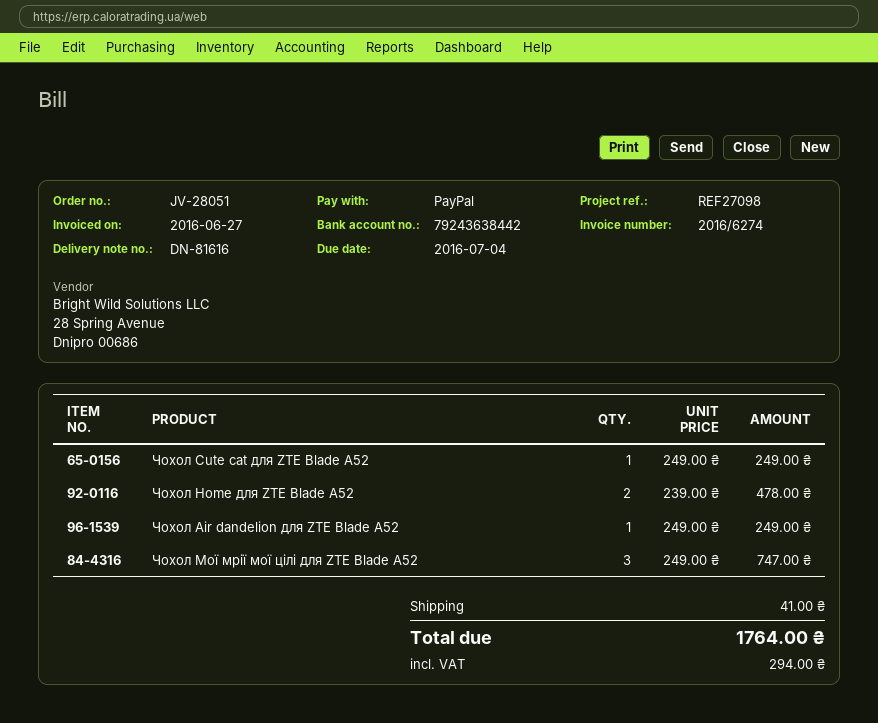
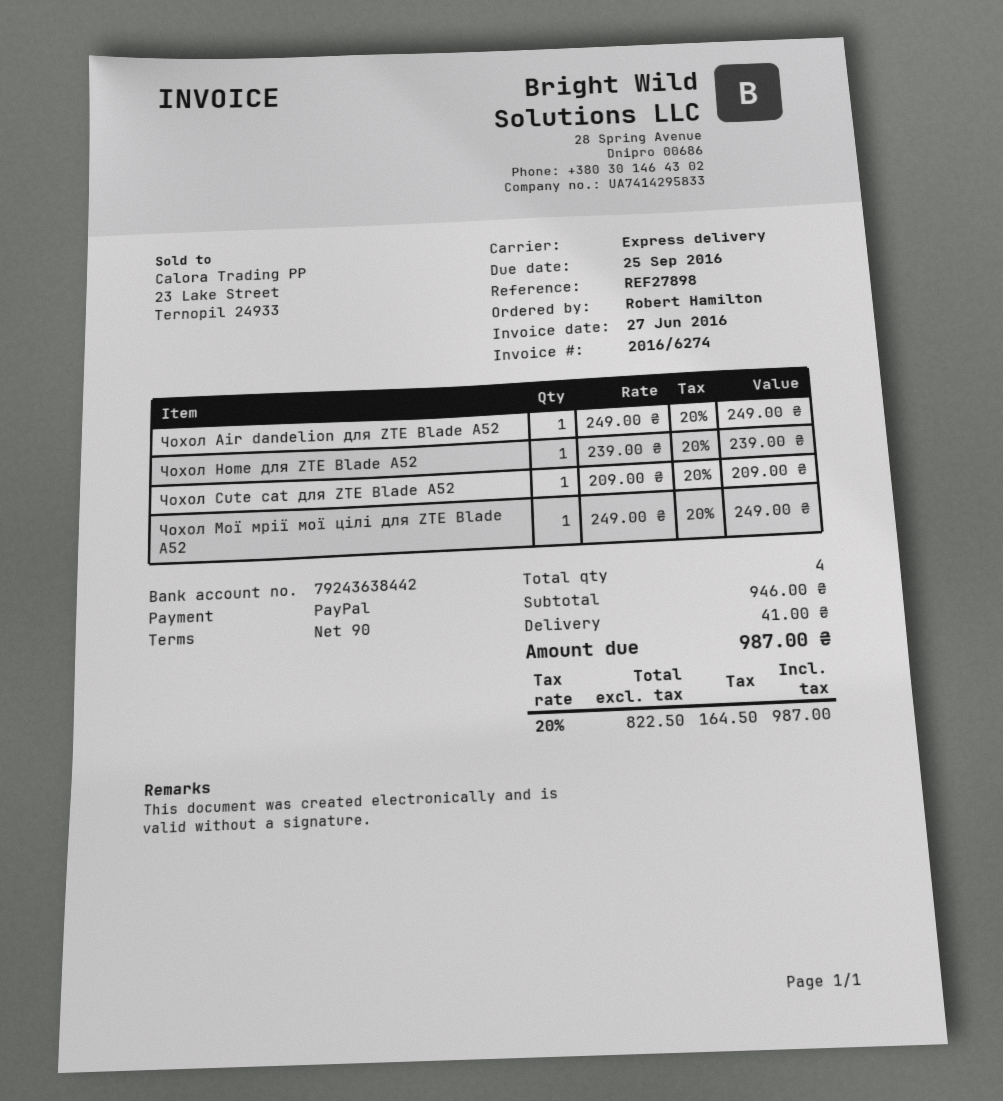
due date: 2016-07-04 -> 2016-09-25
reference: REF27098 -> REF27898
Чохол Cute cat для ZTE Blade A52: 1 x 249.00 = 249.00 -> 1 x 209.00 = 209.00
Чохол Home для ZTE Blade A52: 2 x 239.00 = 478.00 -> 1 x 239.00 = 239.00
Чохол Мої мрії мої цілі для ZTE Blade A52: 3 x 249.00 = 747.00 -> 1 x 249.00 = 249.00
tax: 294.00 -> 164.50
total: 1764.00 -> 987.00

